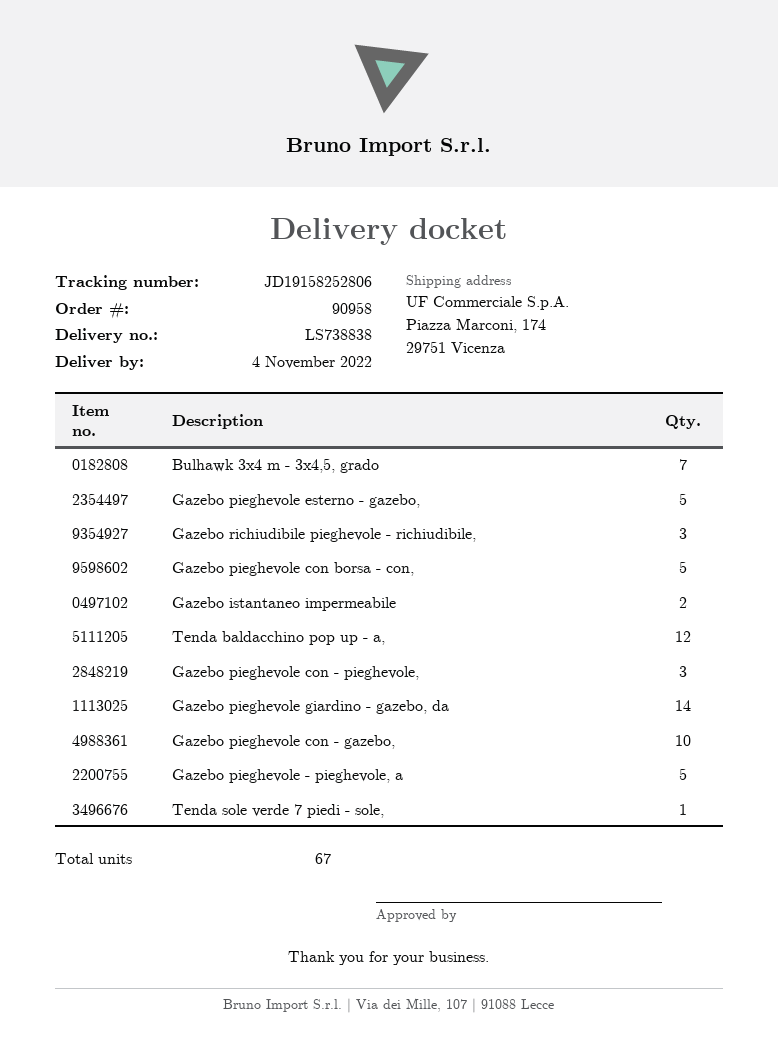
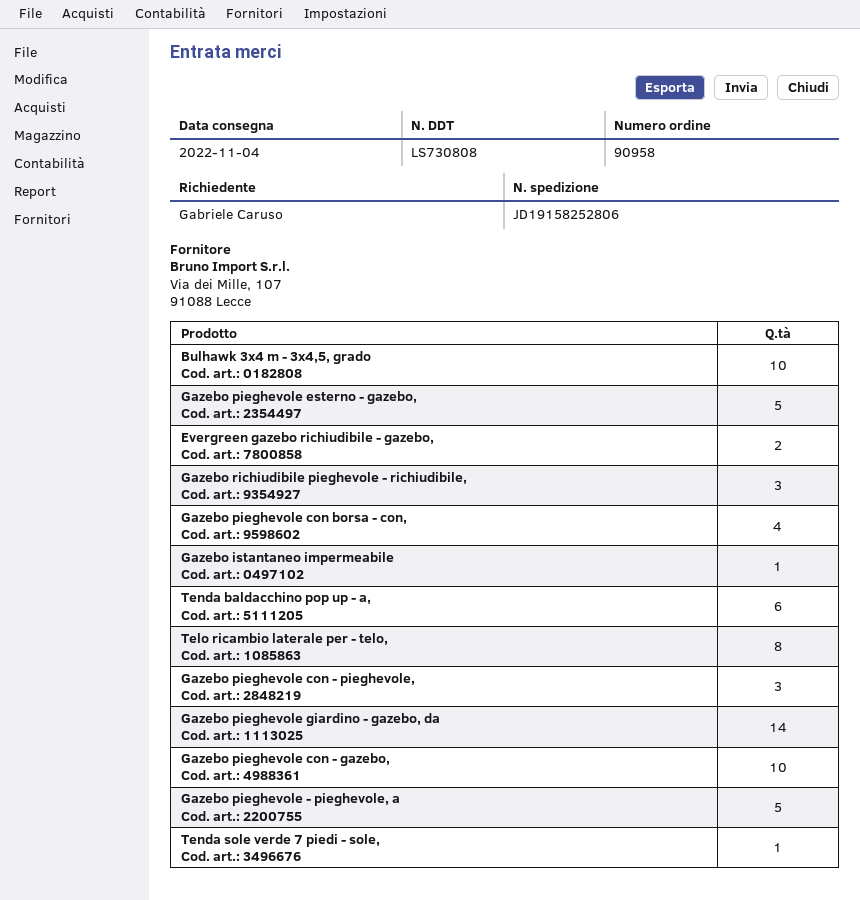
delivery note number: LS738838 -> LS730808
Bulhawk 3x4 m - 3x4,5, grado: 7 -> 10
Gazebo pieghevole con borsa - con,: 5 -> 4
Gazebo istantaneo impermeabile: 2 -> 1
Tenda baldacchino pop up - a,: 12 -> 6
Evergreen gazebo richiudibile - gazebo,: none -> 2
Telo ricambio laterale per - telo,: none -> 8

